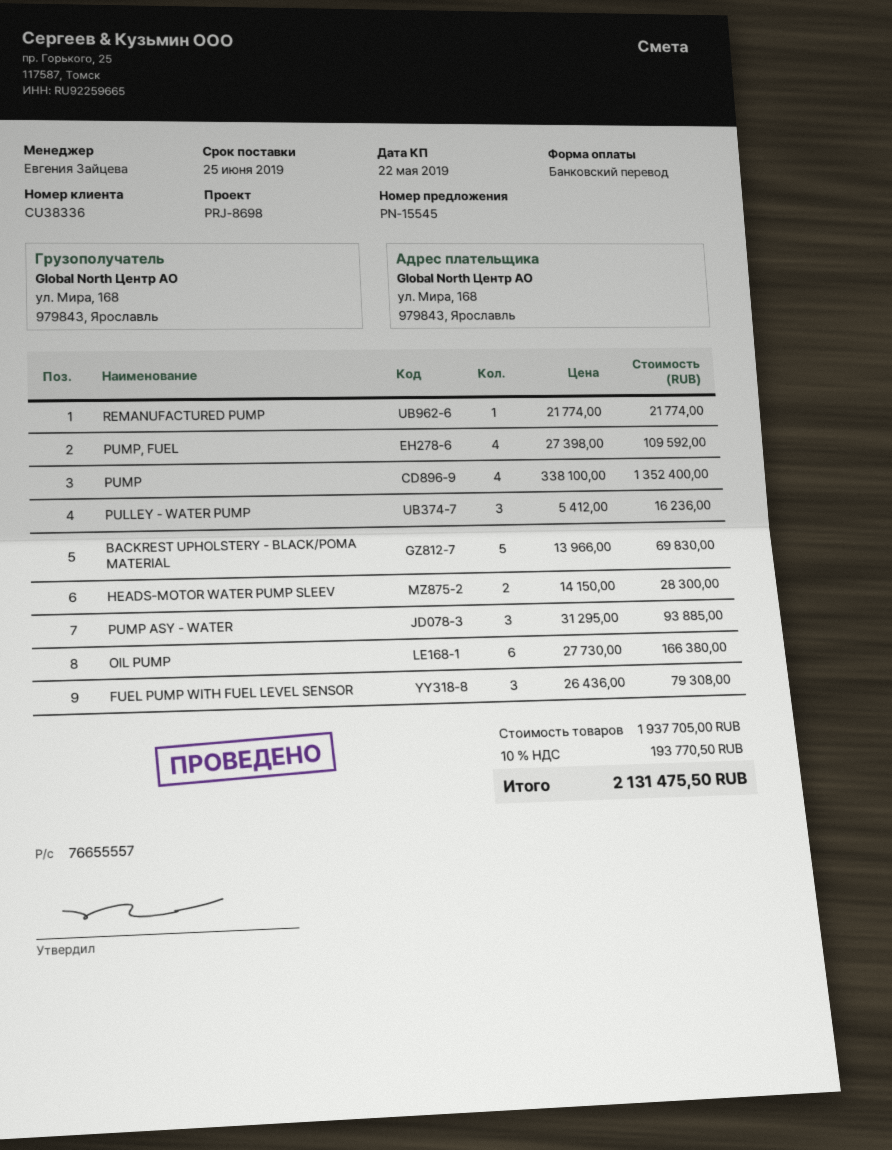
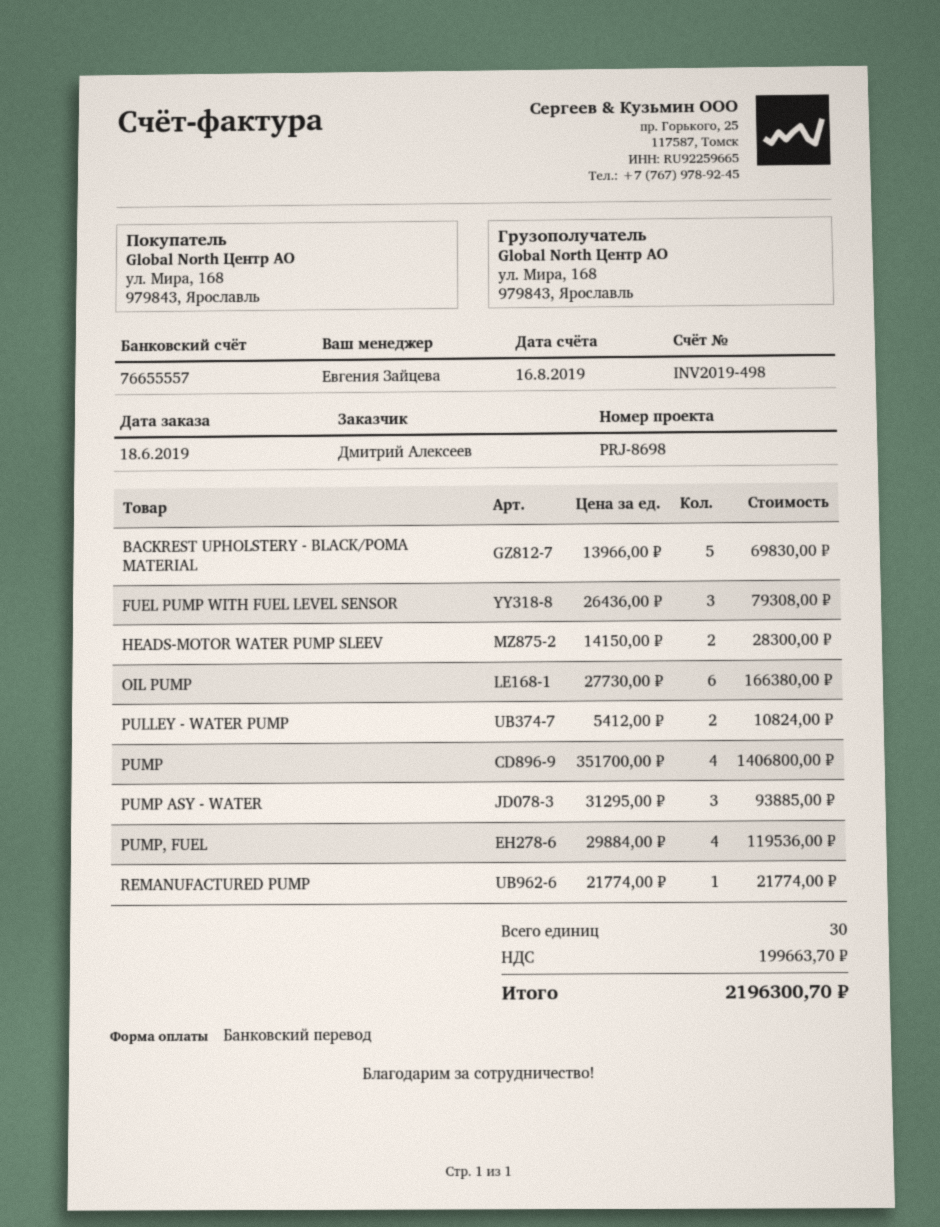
PUMP, FUEL: 4 x 27398.00 = 109592.00 -> 4 x 29884.00 = 119536.00
PUMP: 4 x 338100.00 = 1352400.00 -> 4 x 351700.00 = 1406800.00
PULLEY - WATER PUMP: 3 x 5412.00 = 16236.00 -> 2 x 5412.00 = 10824.00
tax: 193770.50 -> 199663.70
total: 2131475.50 -> 2196300.70

